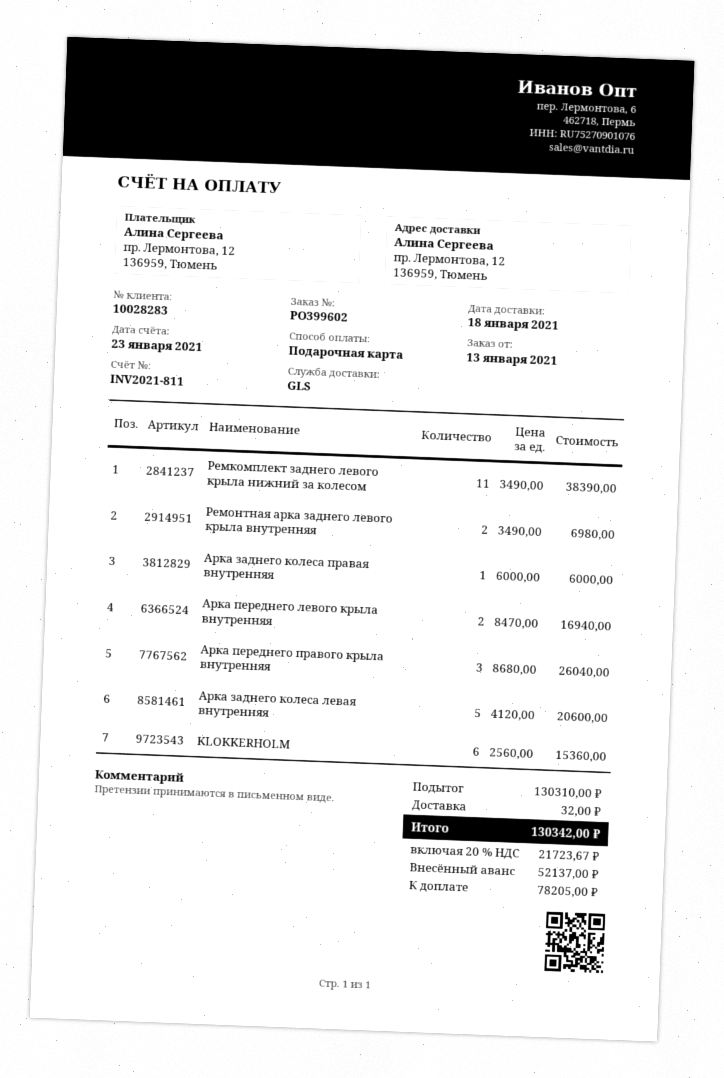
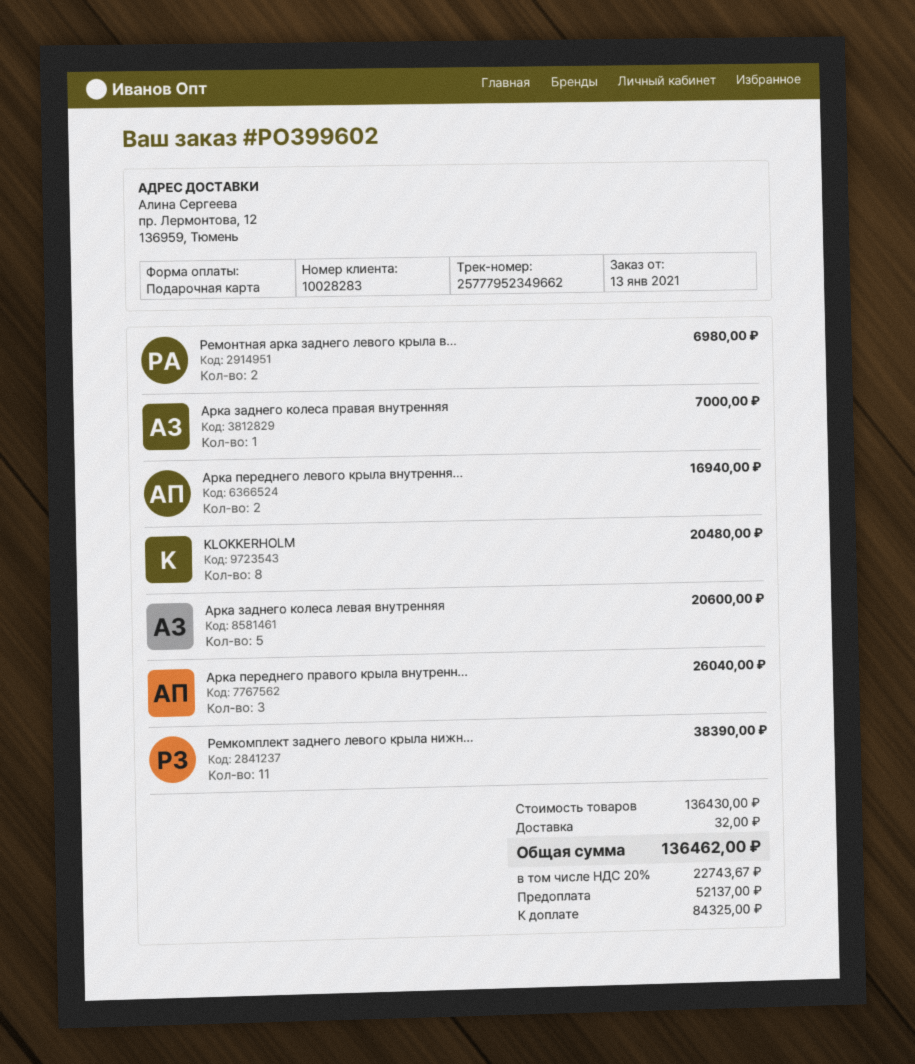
Арка заднего колеса правая внутренняя: 1 for 6000.00 -> 1 for 7000.00
KLOKKERHOLM: 6 for 15360.00 -> 8 for 20480.00
subtotal: 130310.00 -> 136430.00
tax: 20% = 21723.67 -> 20% = 22743.67
total: 130342.00 -> 136462.00
balance: 78205.00 -> 84325.00

